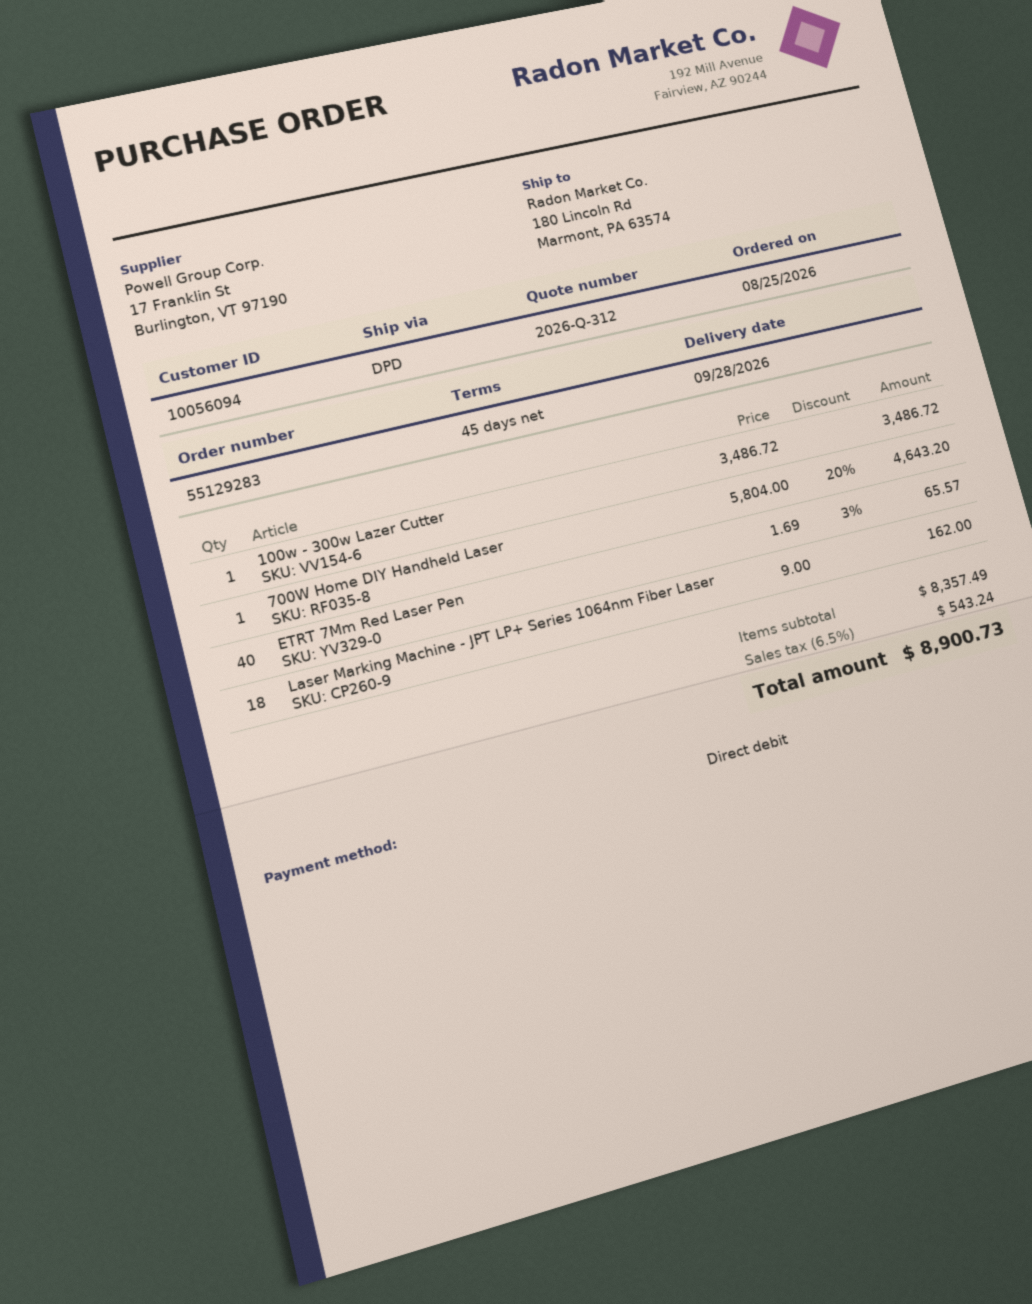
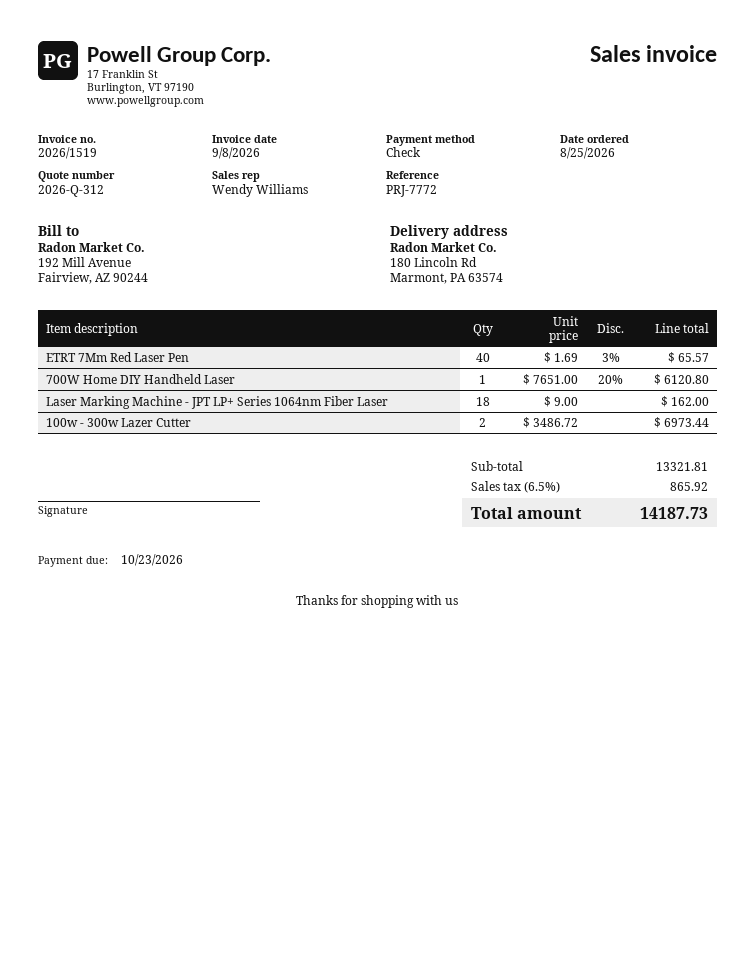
payment method: direct debit -> cheque
100w - 300w Lazer Cutter: 1 x 3486.72 = 3486.72 -> 2 x 3486.72 = 6973.44
700W Home DIY Handheld Laser: 1 x 5804.00 - 20% = 4643.20 -> 1 x 7651.00 - 20% = 6120.80
subtotal: 8357.49 -> 13321.81
tax: 6.5% = 543.24 -> 6.5% = 865.92
total: 8900.73 -> 14187.73

